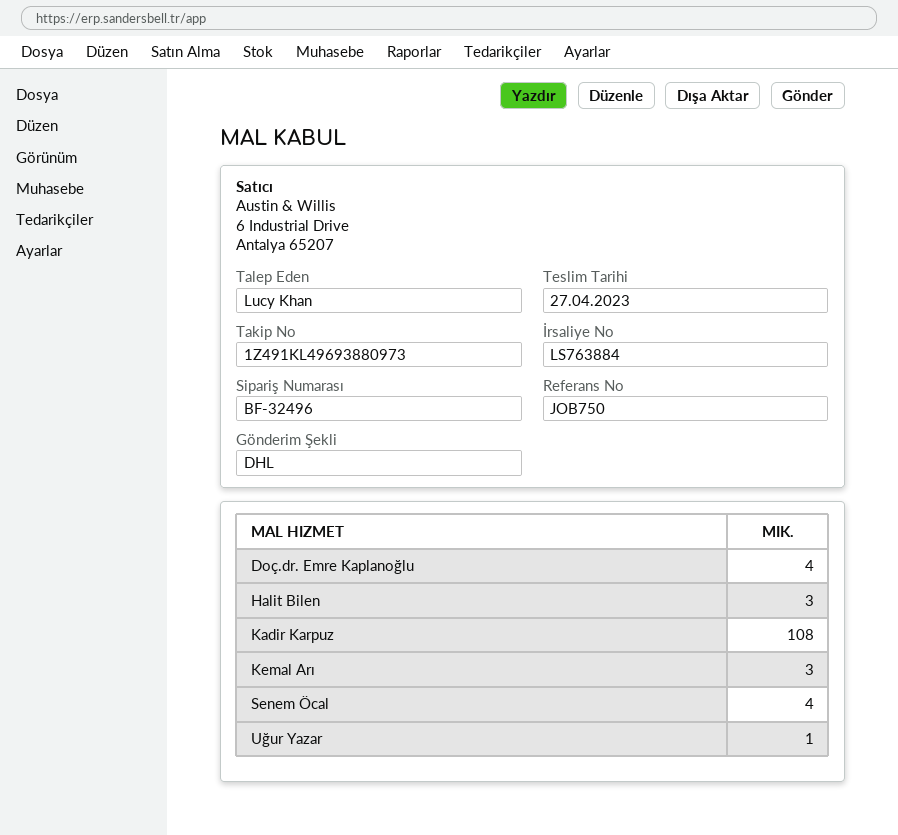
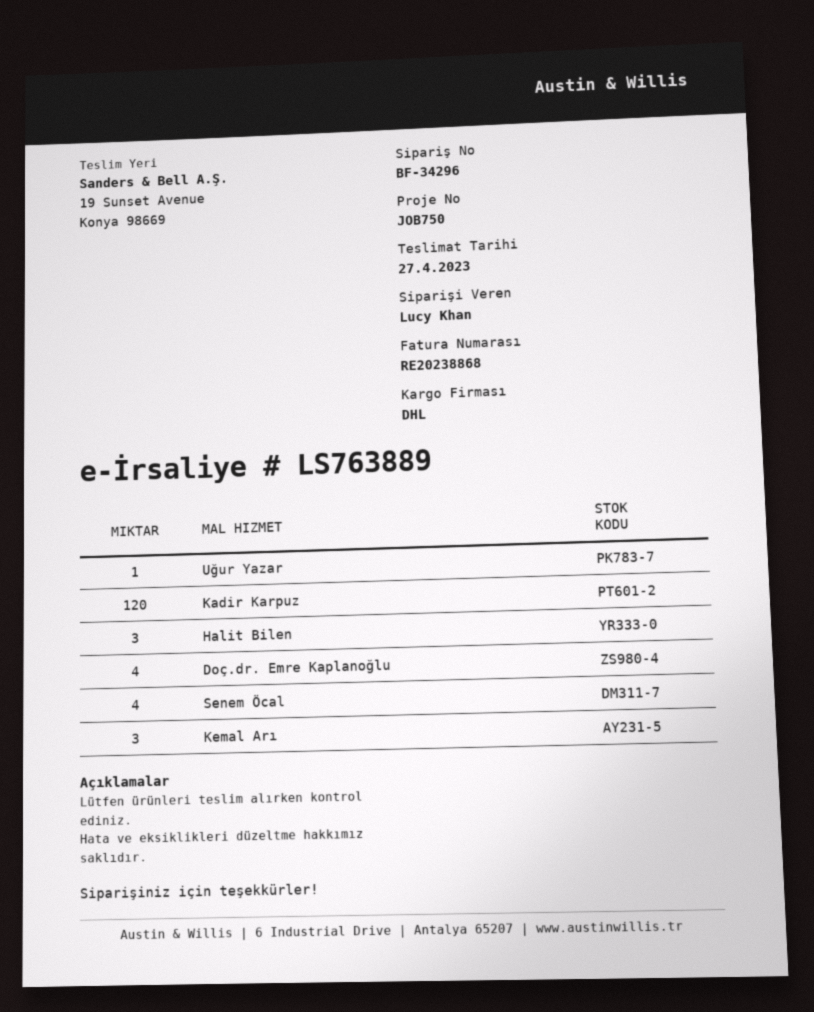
order number: BF-32496 -> BF-34296
delivery note number: LS763884 -> LS763889
Kadir Karpuz: 108 -> 120

